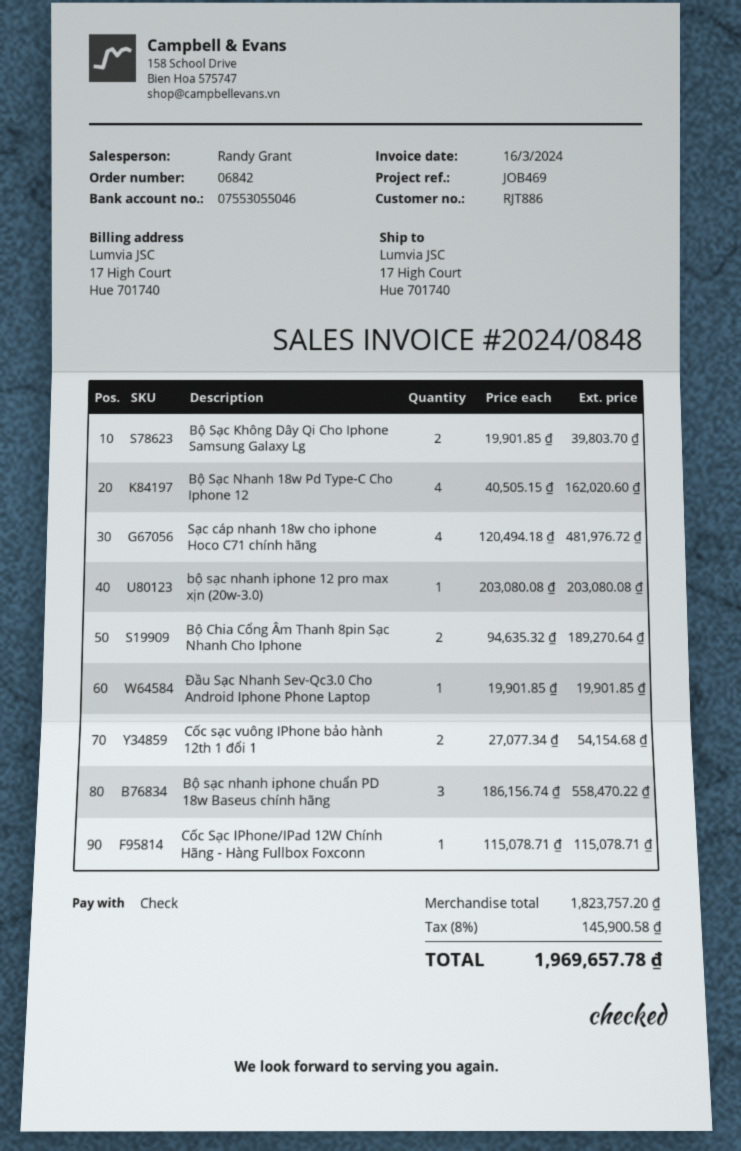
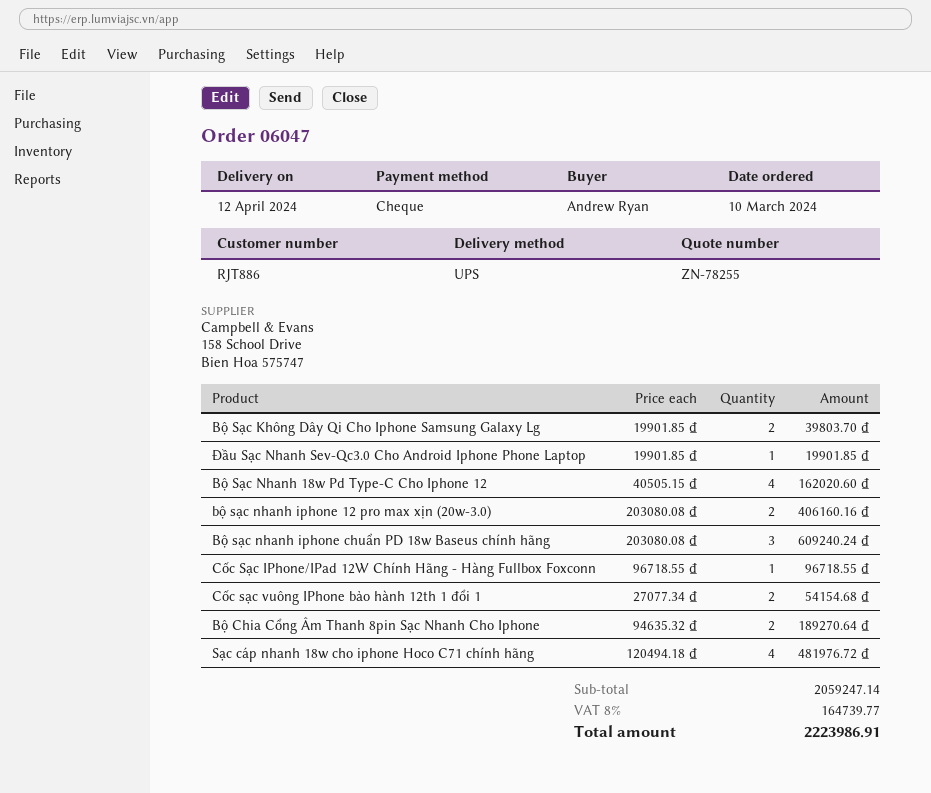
order number: 06842 -> 06047
bộ sạc nhanh iphone 12 pro max xịn (20w-3.0): 1 x 203080.08 = 203080.08 -> 2 x 203080.08 = 406160.16
Bộ sạc nhanh iphone chuẩn PD 18w Baseus chính hãng: 3 x 186156.74 = 558470.22 -> 3 x 203080.08 = 609240.24
Cốc Sạc IPhone/IPad 12W Chính Hãng - Hàng Fullbox Foxconn: 1 x 115078.71 = 115078.71 -> 1 x 96718.55 = 96718.55
subtotal: 1823757.20 -> 2059247.14
tax: 8% = 145900.58 -> 8% = 164739.77
total: 1969657.78 -> 2223986.91

